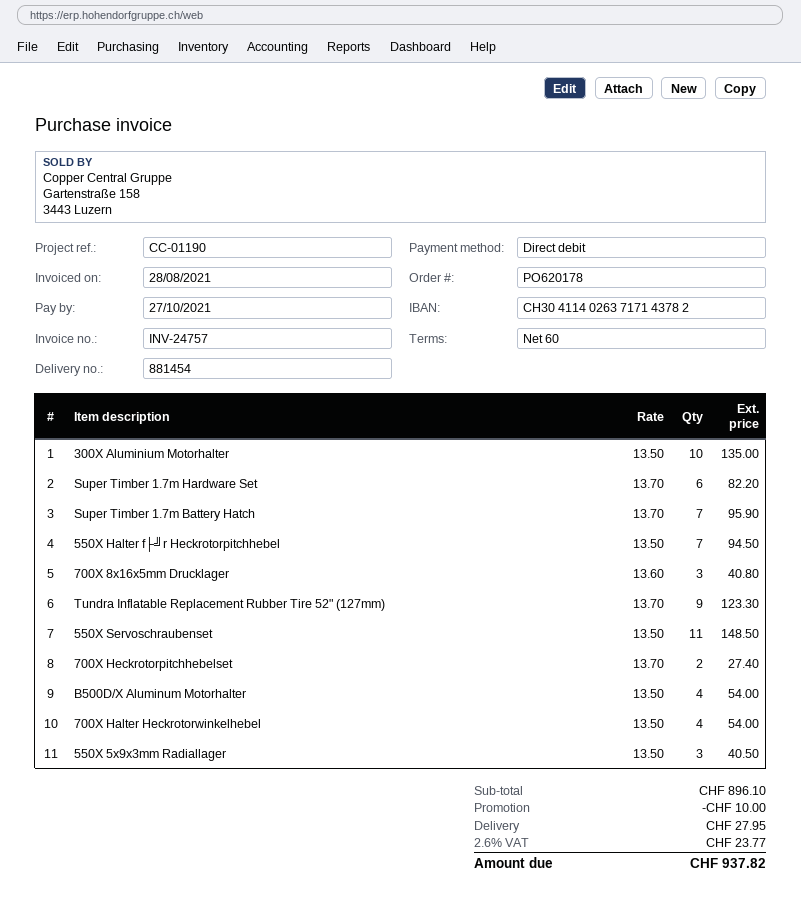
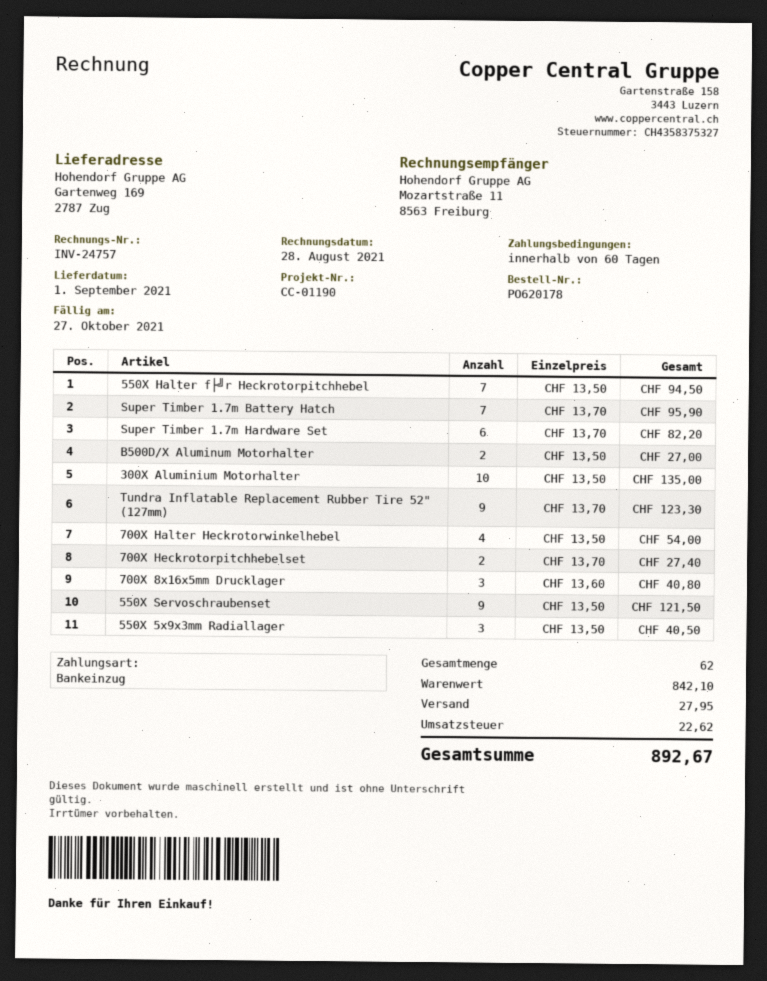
550X Servoschraubenset: 11 x 13.50 = 148.50 -> 9 x 13.50 = 121.50
B500D/X Aluminum Motorhalter: 4 x 13.50 = 54.00 -> 2 x 13.50 = 27.00
subtotal: 896.10 -> 842.10
discount: 10.00 -> none
tax: 23.77 -> 22.62
total: 937.82 -> 892.67

